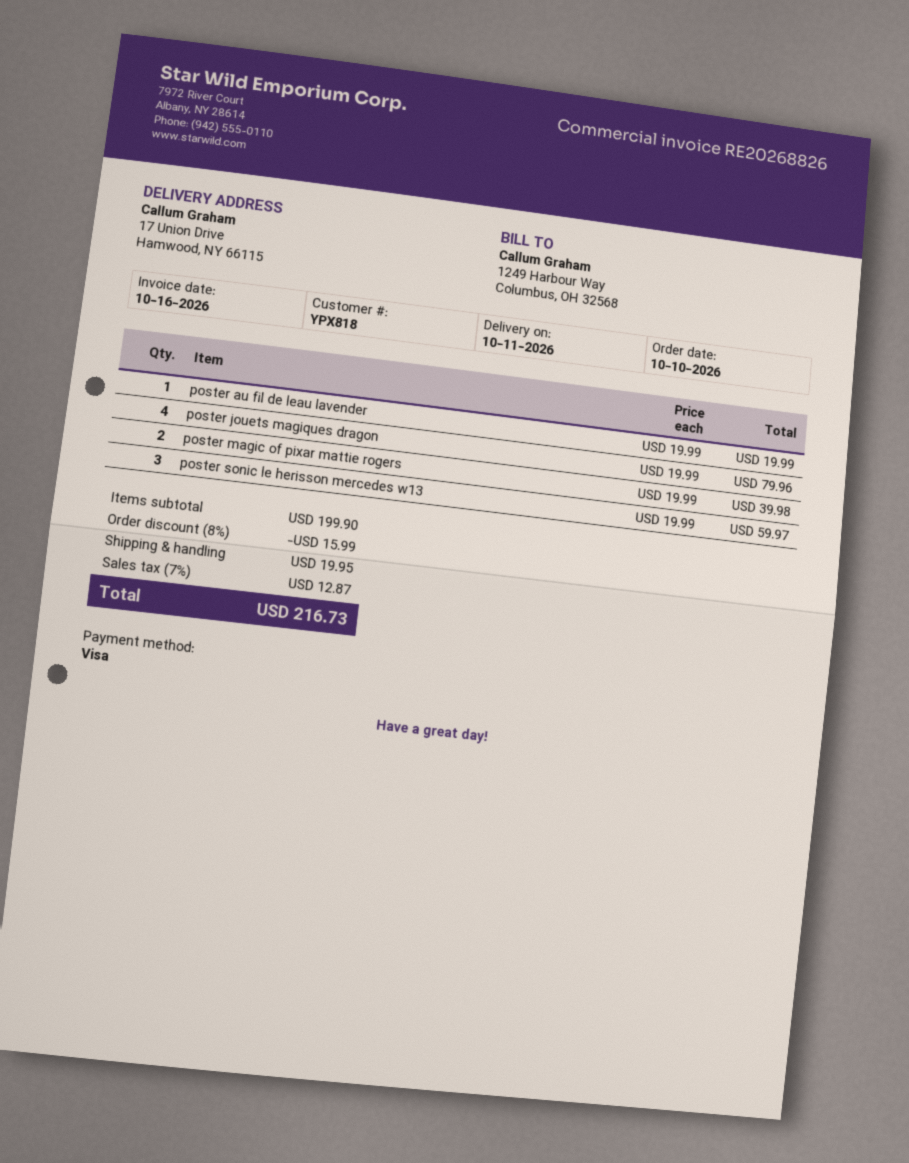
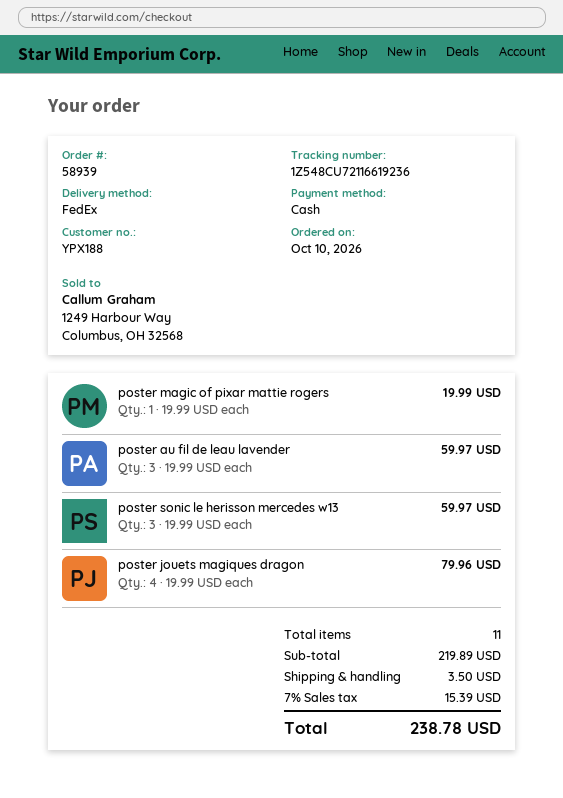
customer number: YPX818 -> YPX188
payment method: Visa -> cash
poster au fil de leau lavender: 1 x 19.99 = 19.99 -> 3 x 19.99 = 59.97
poster magic of pixar mattie rogers: 2 x 19.99 = 39.98 -> 1 x 19.99 = 19.99
subtotal: 199.90 -> 219.89
discount: 8% = 15.99 -> none
shipping: 19.95 -> 3.50
tax: 7% = 12.87 -> 7% = 15.39
total: 216.73 -> 238.78

